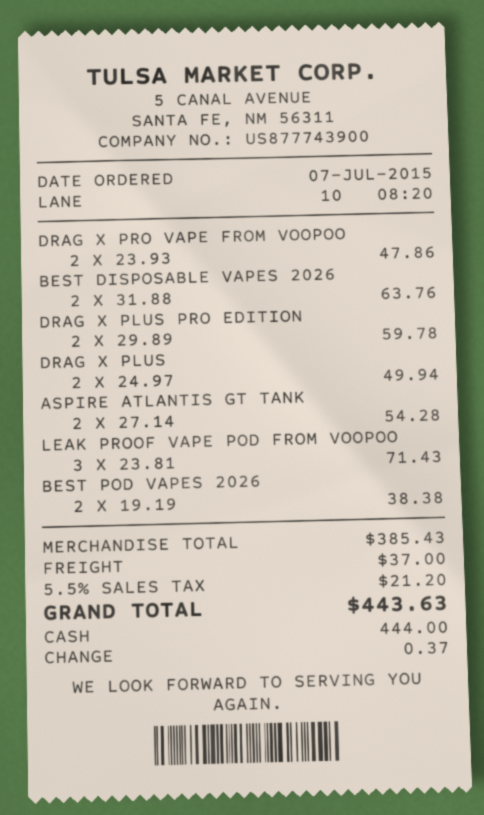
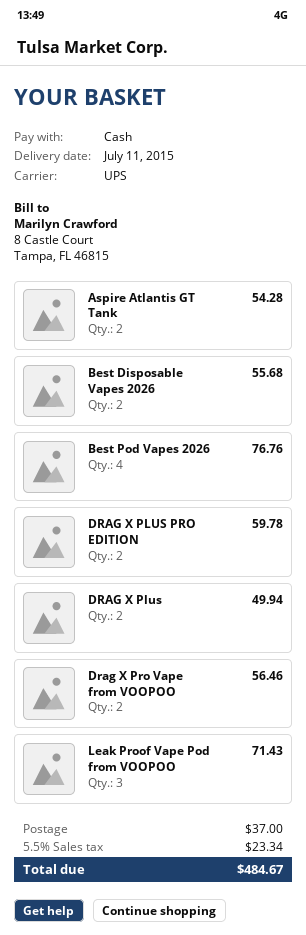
DRAG X PRO VAPE FROM VOOPOO: 2 for 47.86 -> 2 for 56.46
BEST DISPOSABLE VAPES 2026: 2 for 63.76 -> 2 for 55.68
BEST POD VAPES 2026: 2 for 38.38 -> 4 for 76.76
tax: 5.5% = 21.20 -> 5.5% = 23.34
total: 443.63 -> 484.67

